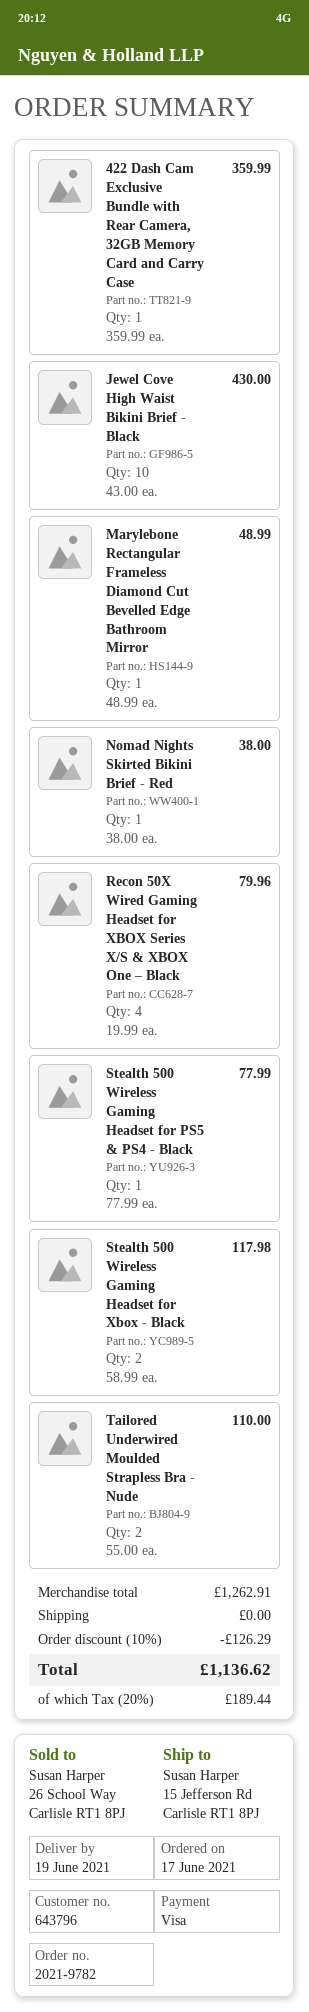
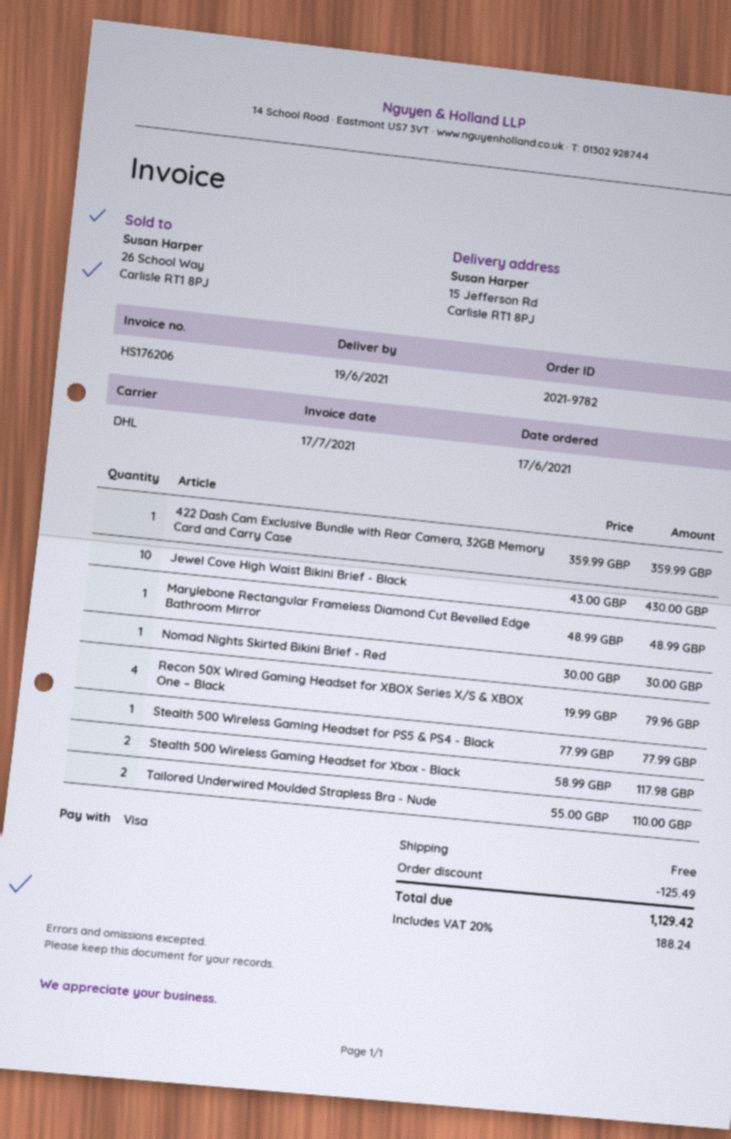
Nomad Nights Skirted Bikini Brief - Red: 1 x 38.00 = 38.00 -> 1 x 30.00 = 30.00
discount: 126.29 -> 125.49
tax: 20% = 189.44 -> 20% = 188.24
total: 1136.62 -> 1129.42

